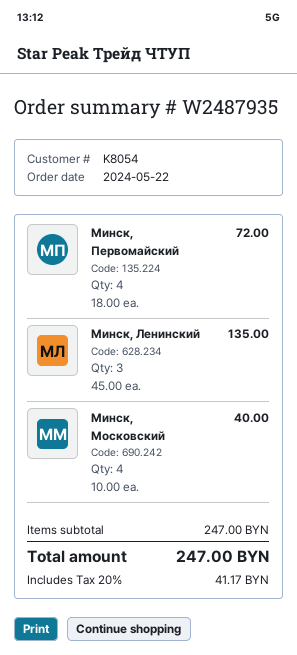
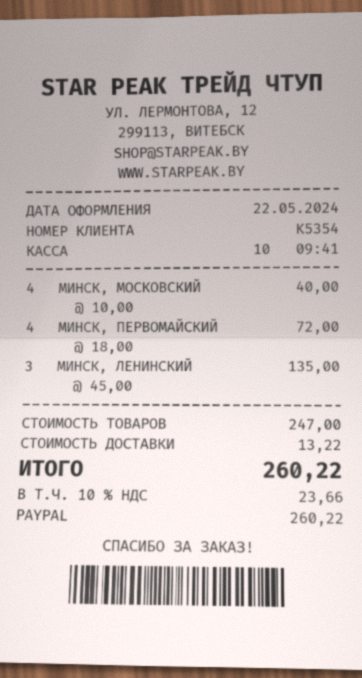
customer number: K8054 -> K5354
shipping: none -> 13.22
tax: 20% = 41.17 -> 10% = 23.66
total: 247.00 -> 260.22

